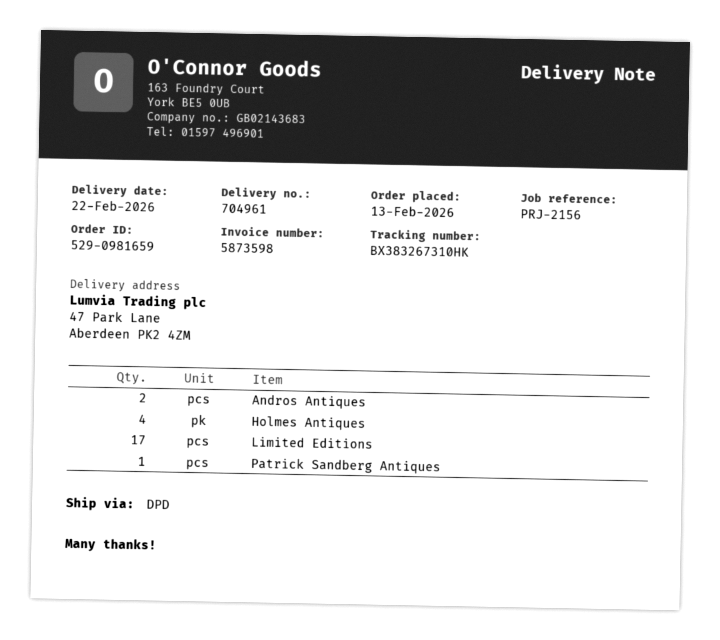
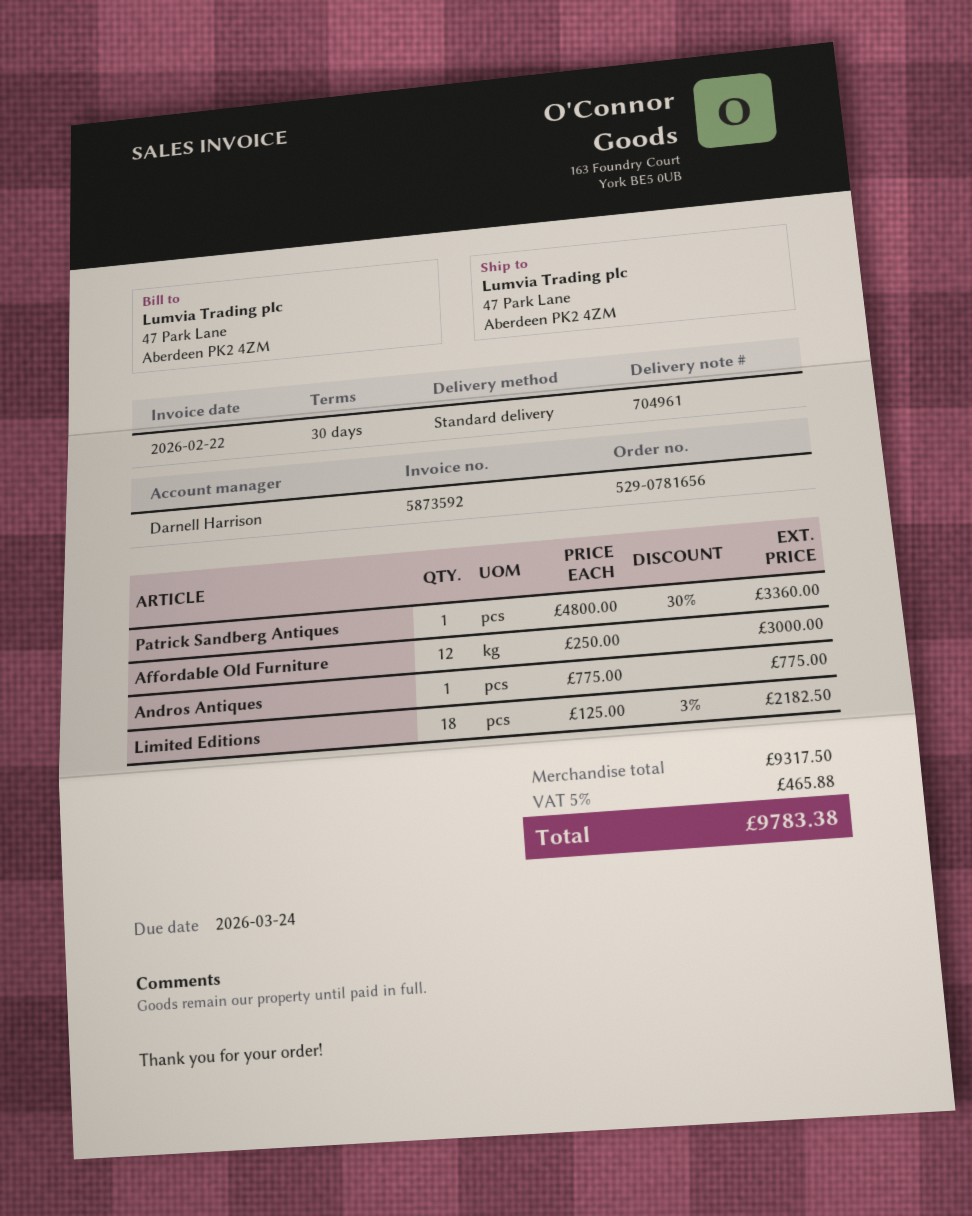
order number: 529-0981659 -> 529-0781656
invoice number: 5873598 -> 5873592
shipping method: DPD -> standard
Andros Antiques: 2 -> 1
Holmes Antiques: 4 -> none
Limited Editions: 17 -> 18
Affordable Old Furniture: none -> 12

